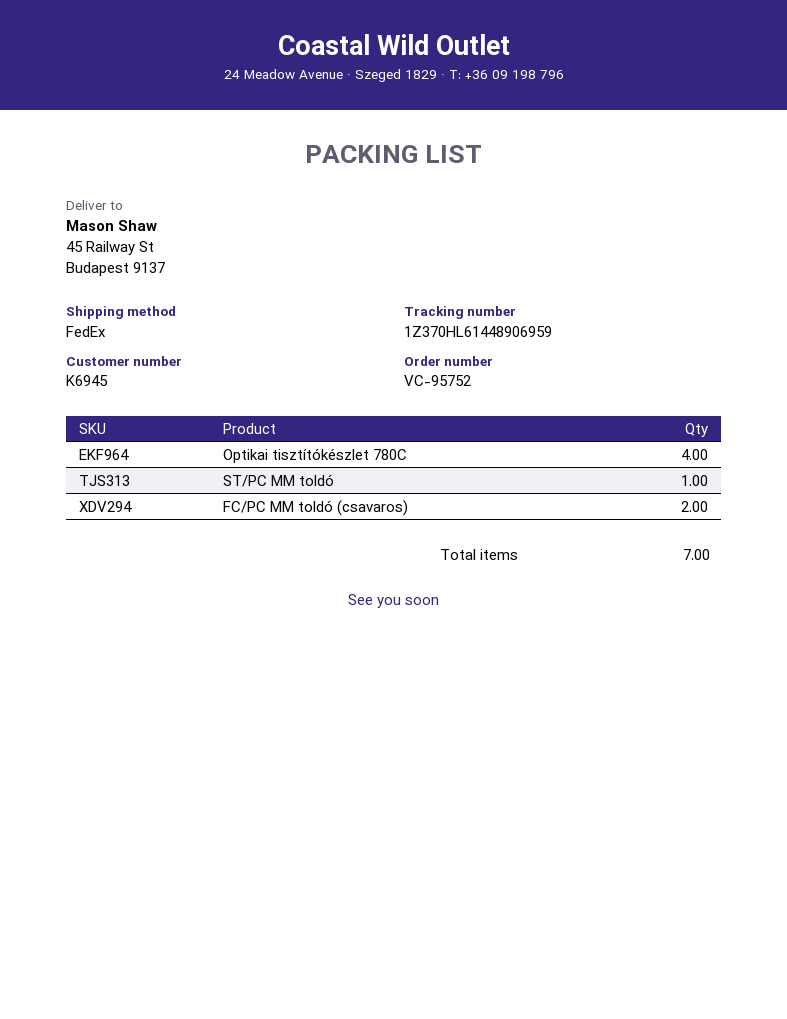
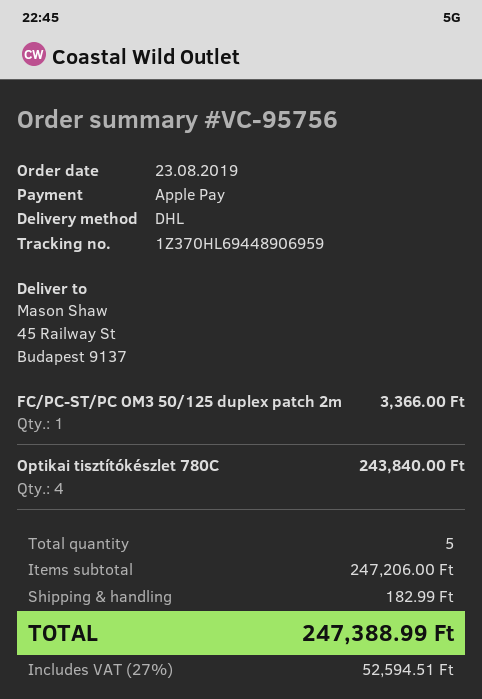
order number: VC-95752 -> VC-95756
shipping method: FedEx -> DHL
tracking number: 1Z370HL61448906959 -> 1Z370HL69448906959
ST/PC MM toldó: 1 -> none
FC/PC MM toldó (csavaros): 2 -> none
FC/PC-ST/PC OM3 50/125 duplex patch 2m: none -> 1
total quantity: 7 -> 5

